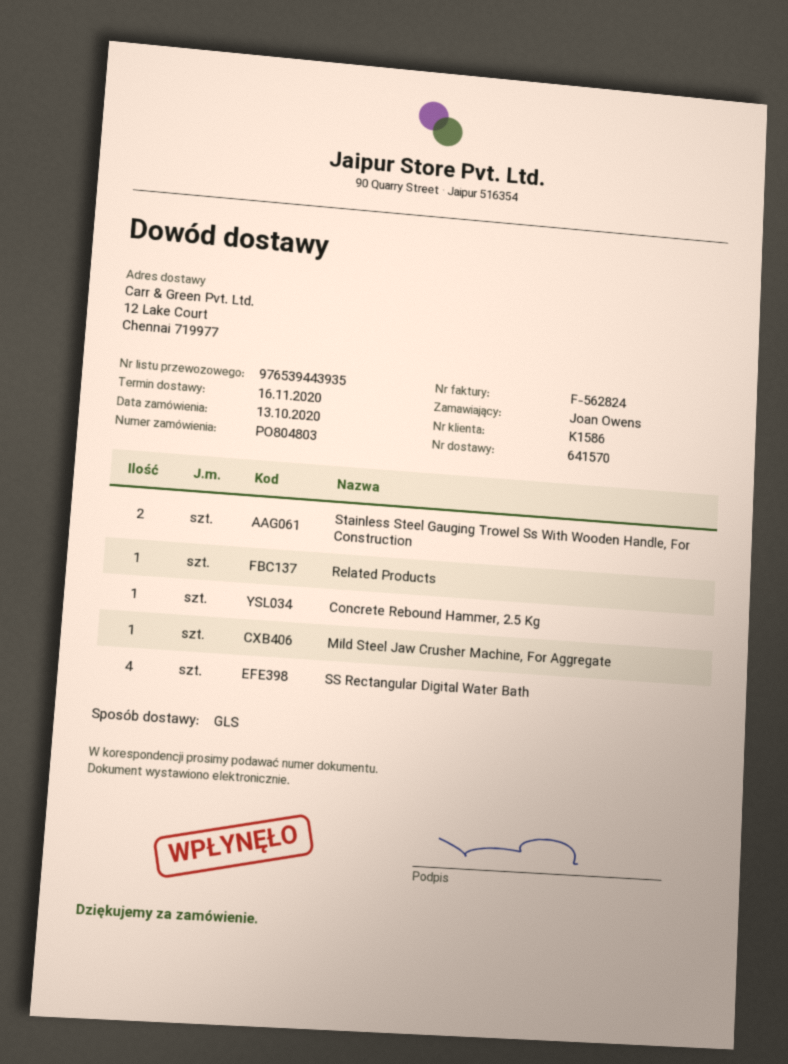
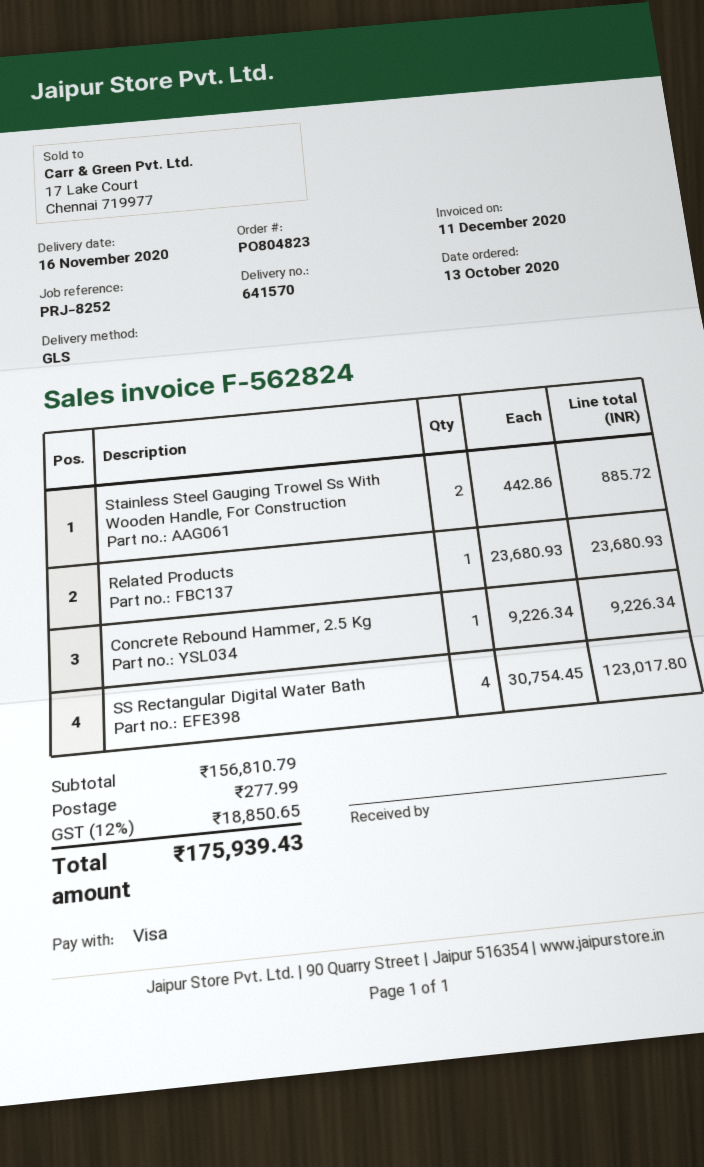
order number: PO804803 -> PO804823
Mild Steel Jaw Crusher Machine, For Aggregate: 1 -> none

